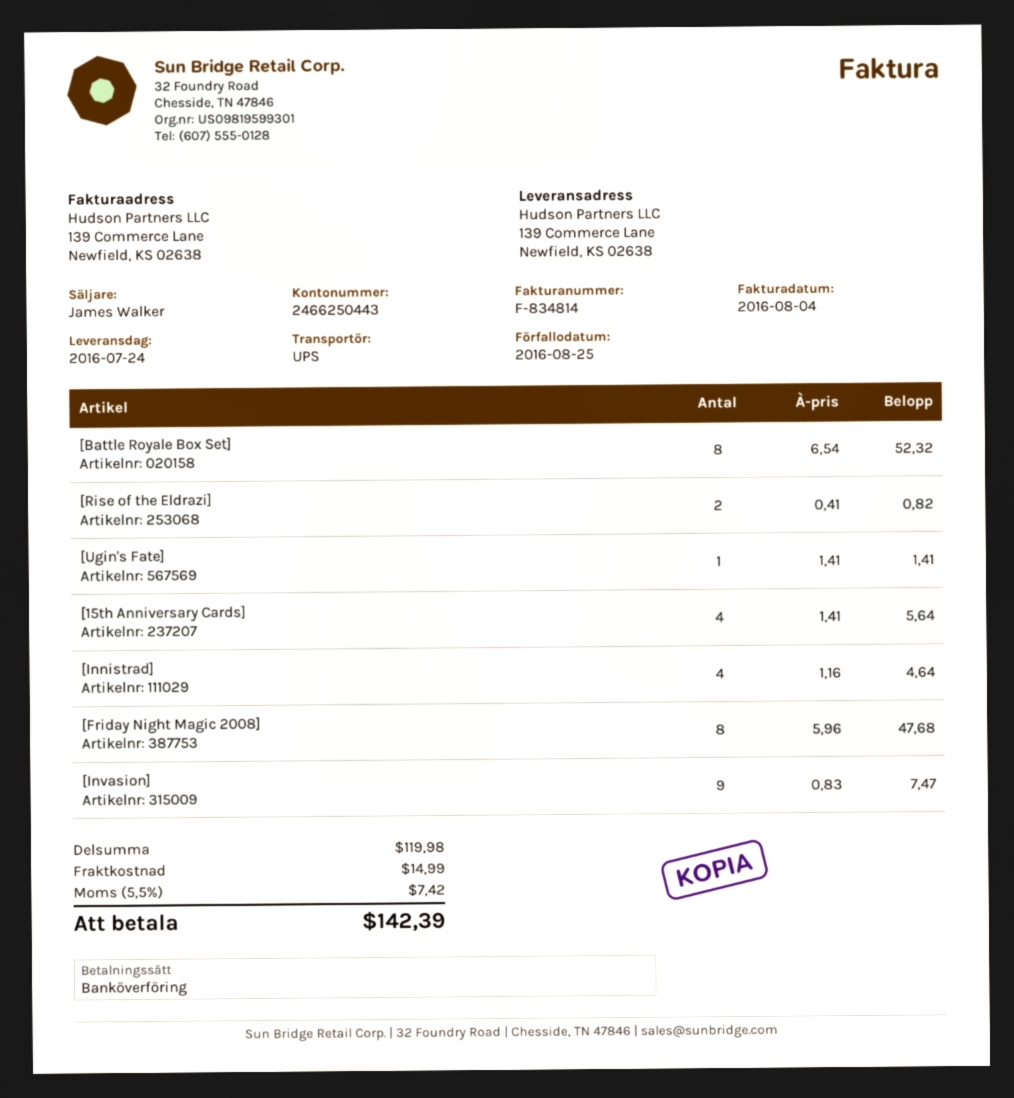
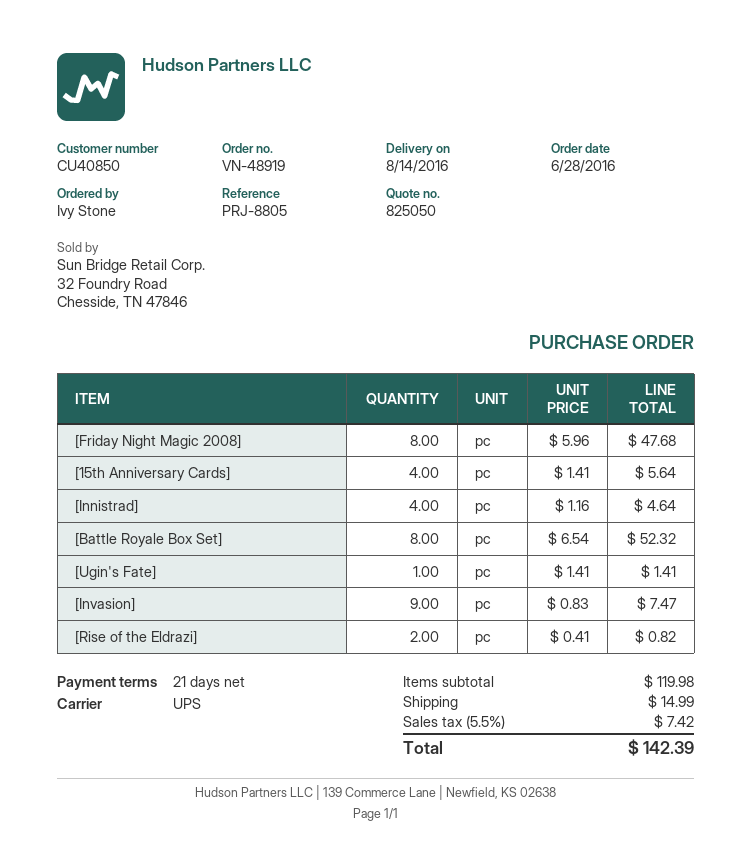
delivery date: 2016-07-24 -> 2016-08-14

